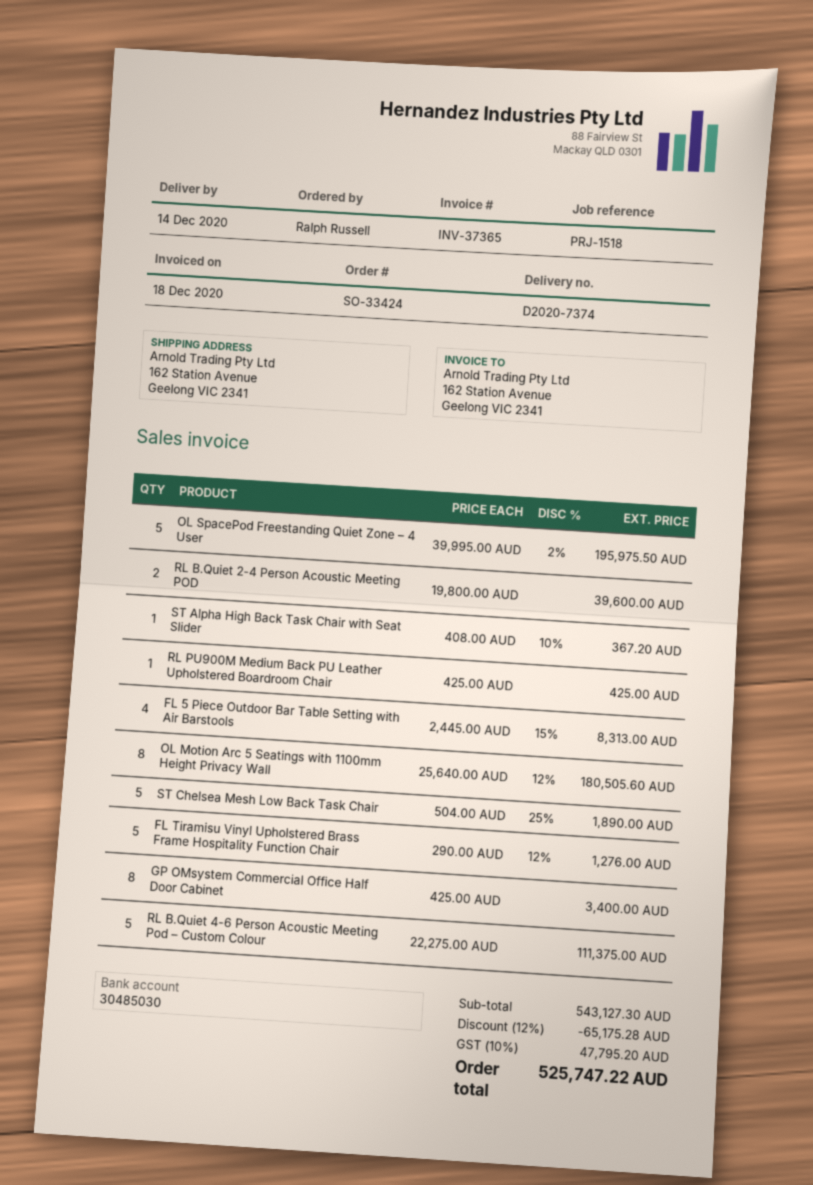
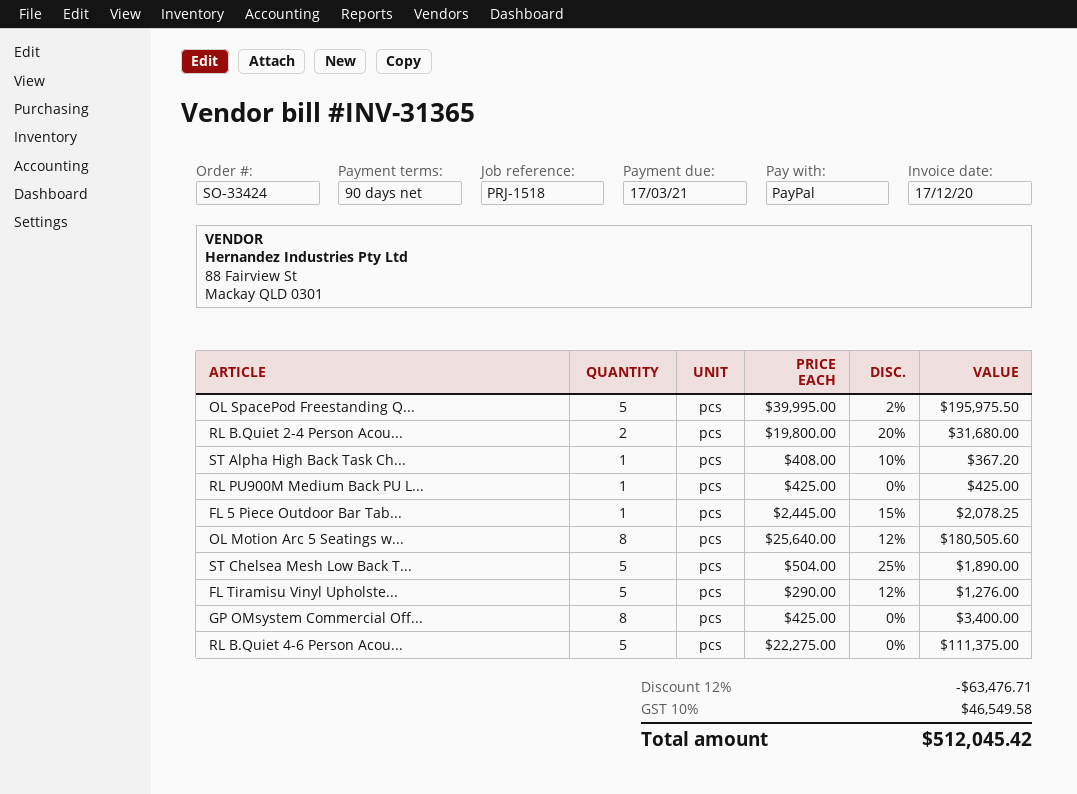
invoice number: INV-37365 -> INV-31365
invoice date: 2020-12-18 -> 2020-12-17
RL B.Quiet 2-4 Person Acoustic Meeting POD: 2 x 19800.00 = 39600.00 -> 2 x 19800.00 - 20% = 31680.00
FL 5 Piece Outdoor Bar Table Setting with Air Barstools: 4 x 2445.00 - 15% = 8313.00 -> 1 x 2445.00 - 15% = 2078.25
discount: 12% = 65175.28 -> 12% = 63476.71
tax: 10% = 47795.20 -> 10% = 46549.58
total: 525747.22 -> 512045.42

